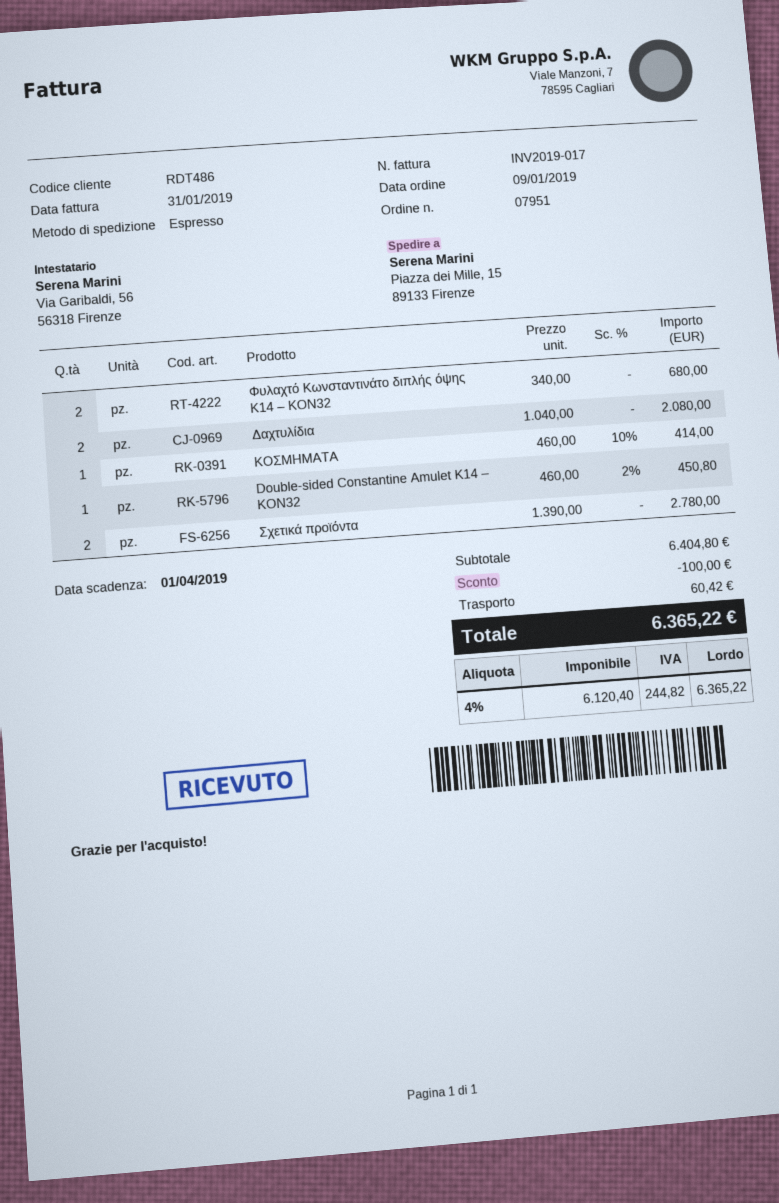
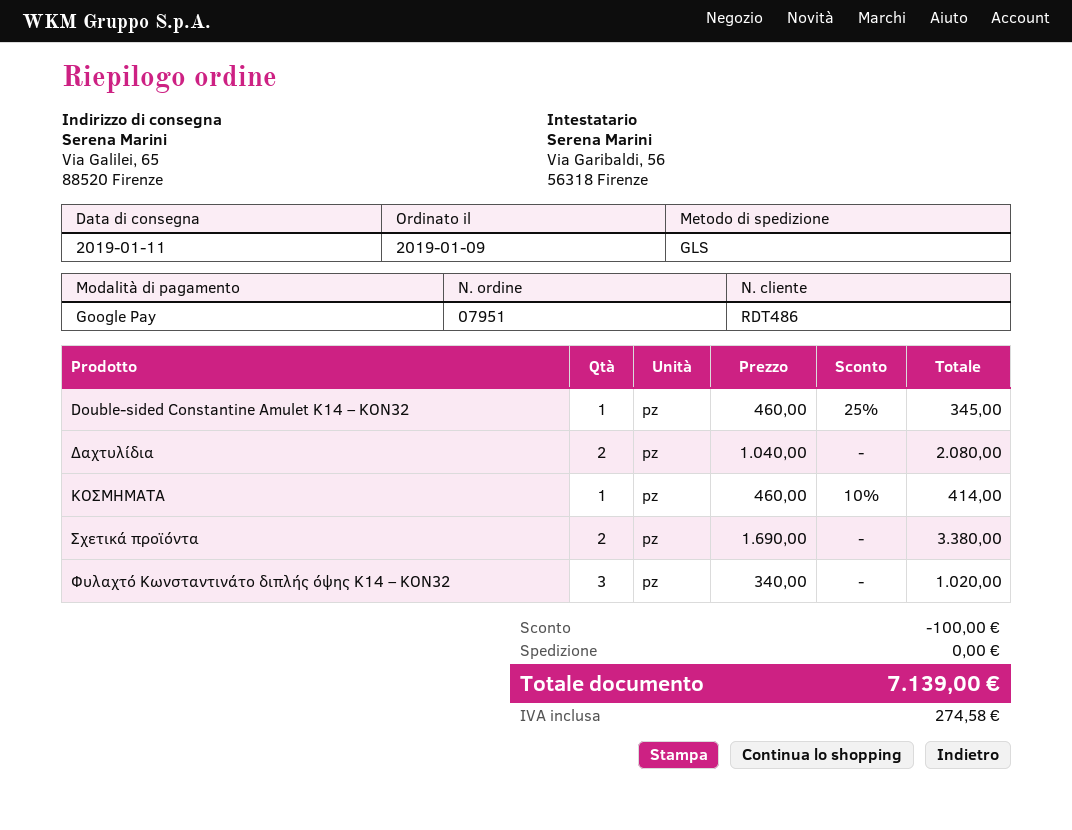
shipping method: express -> GLS
ship to: Piazza dei Mille, 15, 89133 Firenze -> Via Galilei, 65, 88520 Firenze
Φυλαχτό Κωνσταντινάτο διπλής όψης Κ14 – ΚΟΝ32: 2 x 340.00 = 680.00 -> 3 x 340.00 = 1020.00
Double-sided Constantine Amulet K14 – KON32: 1 x 460.00 - 2% = 450.80 -> 1 x 460.00 - 25% = 345.00
Σχετικά προϊόντα: 2 x 1390.00 = 2780.00 -> 2 x 1690.00 = 3380.00
shipping: 60.42 -> 0.00
tax: 244.82 -> 274.58
total: 6365.22 -> 7139.00

